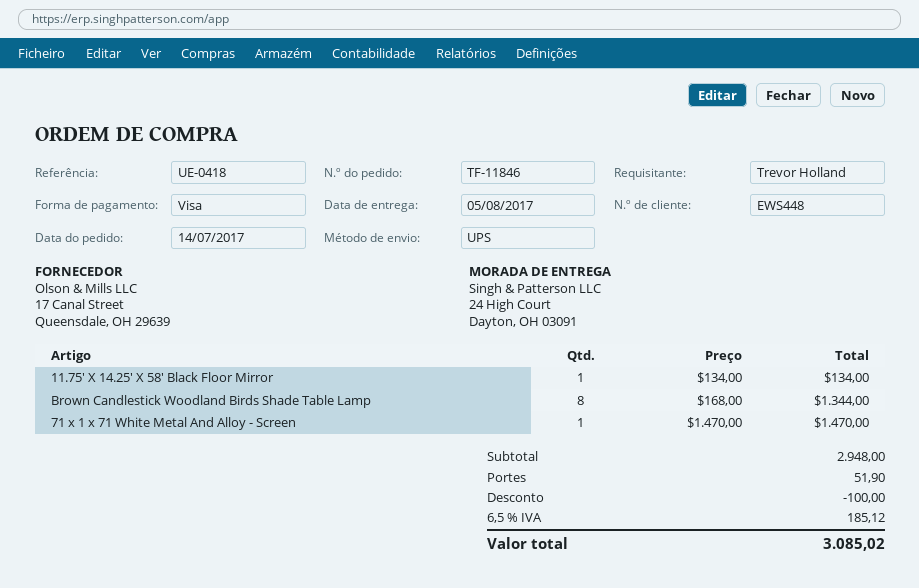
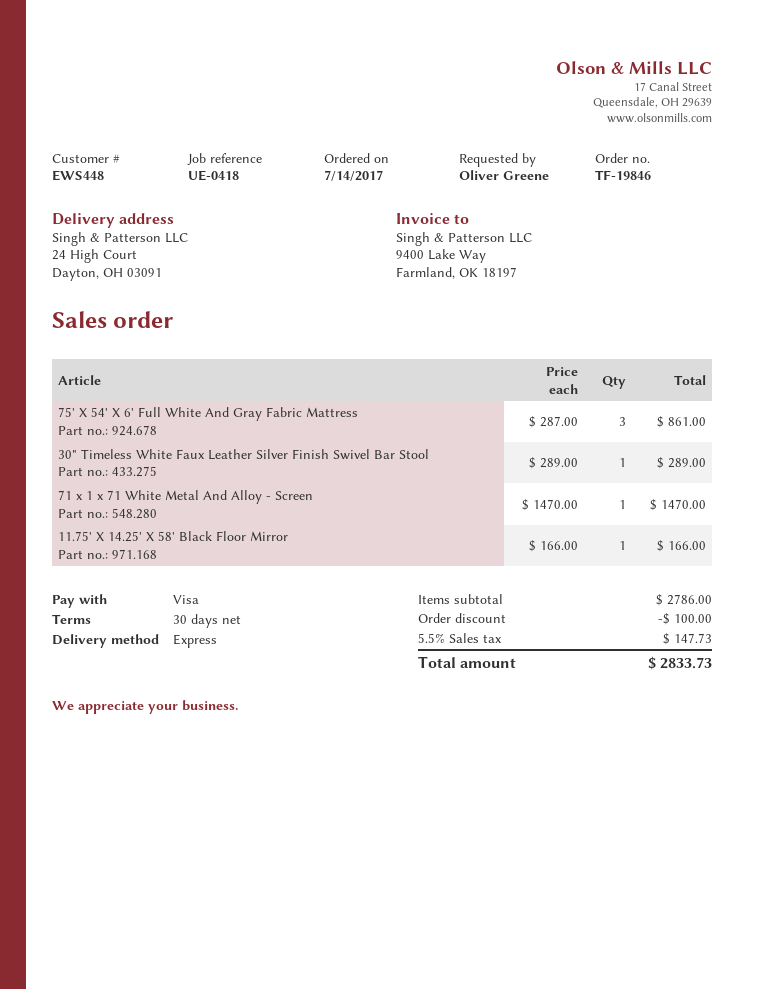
order number: TF-11846 -> TF-19846
ordered by: Trevor Holland -> Oliver Greene
shipping method: UPS -> express
11.75' X 14.25' X 58' Black Floor Mirror: 1 x 134.00 = 134.00 -> 1 x 166.00 = 166.00
Brown Candlestick Woodland Birds Shade Table Lamp: 8 x 168.00 = 1344.00 -> none
75' X 54' X 6' Full White And Gray Fabric Mattress: none -> 3 x 287.00 = 861.00
30" Timeless White Faux Leather Silver Finish Swivel Bar Stool: none -> 1 x 289.00 = 289.00
subtotal: 2948.00 -> 2786.00
shipping: 51.90 -> none
tax: 6.5% = 185.12 -> 5.5% = 147.73
total: 3085.02 -> 2833.73

